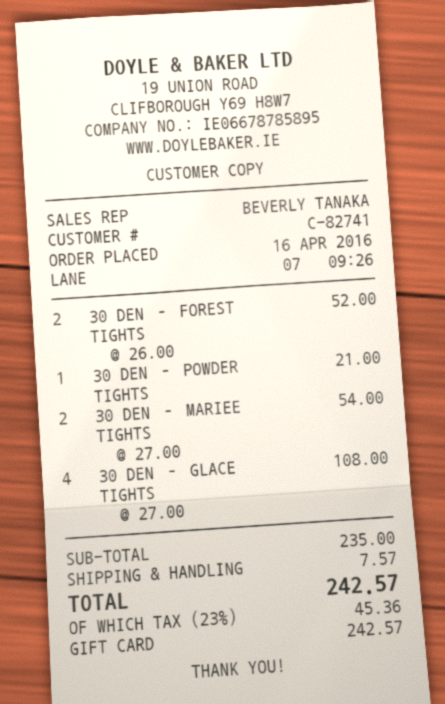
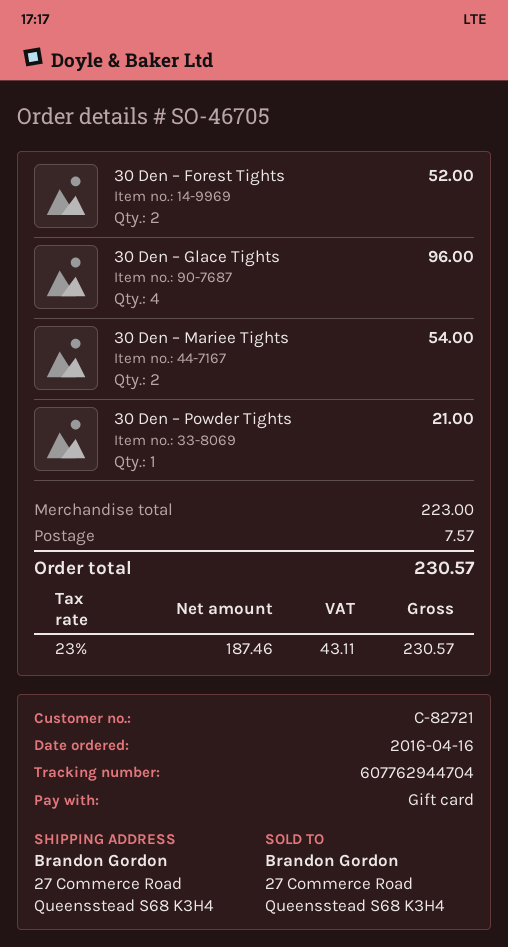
customer number: C-82741 -> C-82721
30 DEN – GLACE TIGHTS: 4 for 108.00 -> 4 for 96.00
subtotal: 235.00 -> 223.00
tax: 23% = 45.36 -> 23% = 43.11
total: 242.57 -> 230.57

